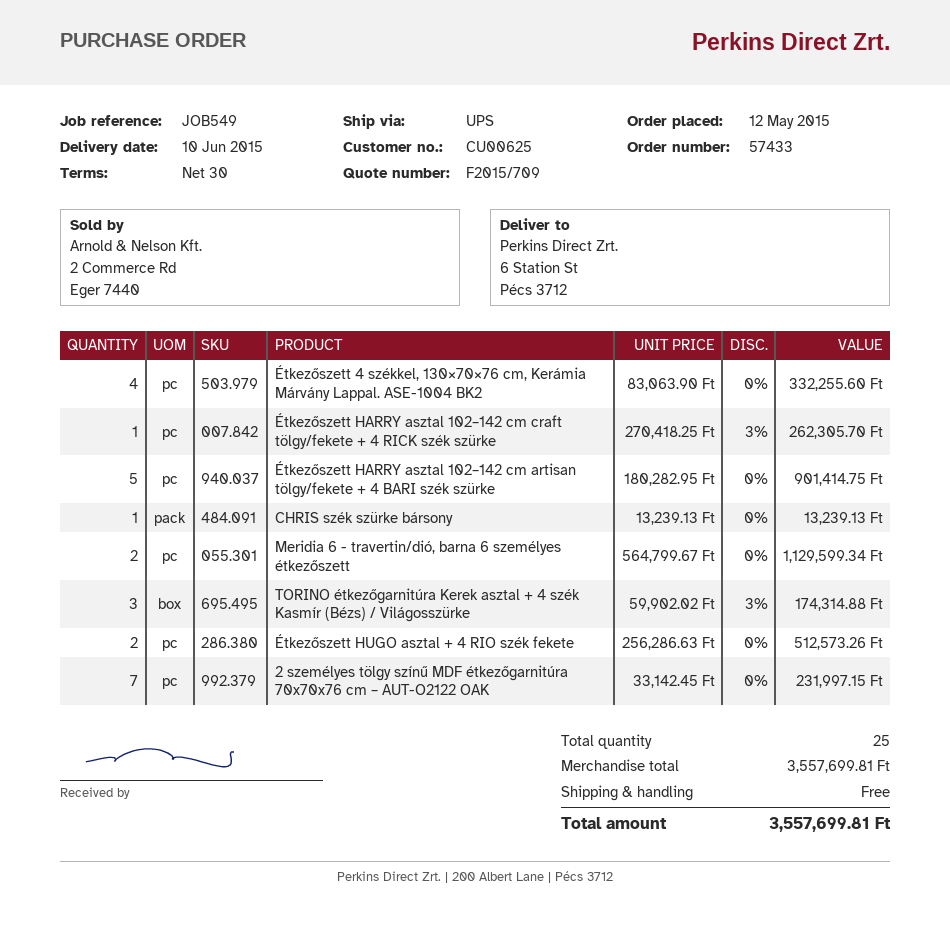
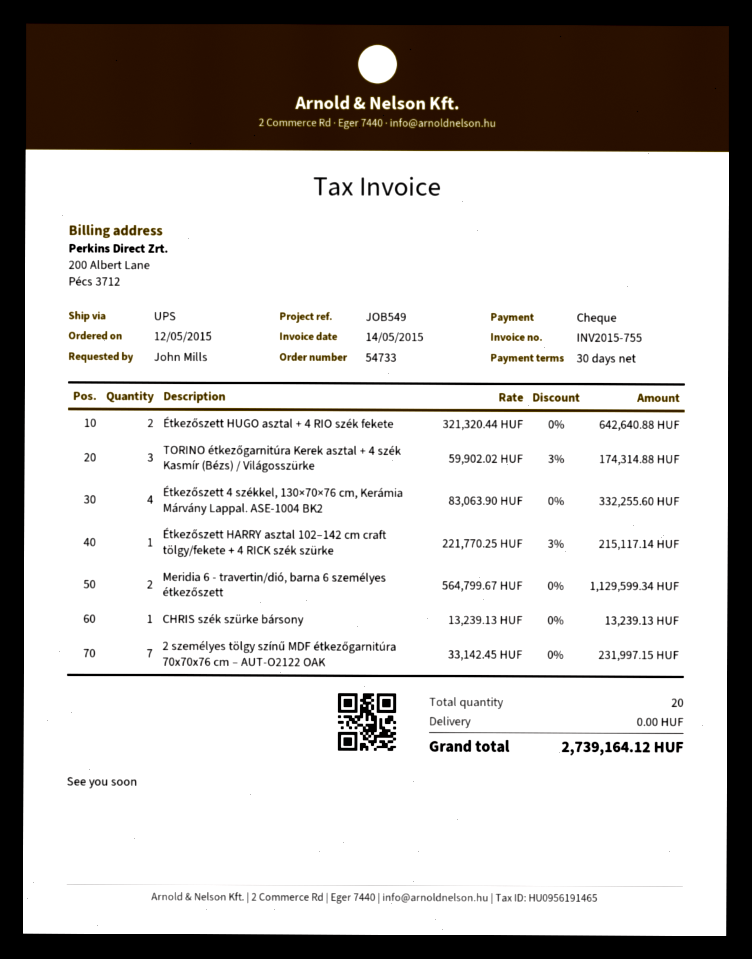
order number: 57433 -> 54733
Étkezőszett HARRY asztal 102–142 cm craft tölgy/fekete + 4 RICK szék szürke: 1 x 270418.25 - 3% = 262305.70 -> 1 x 221770.25 - 3% = 215117.14
Étkezőszett HARRY asztal 102–142 cm artisan tölgy/fekete + 4 BARI szék szürke: 5 x 180282.95 = 901414.75 -> none
Étkezőszett HUGO asztal + 4 RIO szék fekete: 2 x 256286.63 = 512573.26 -> 2 x 321320.44 = 642640.88
total quantity: 25 -> 20
total: 3557699.81 -> 2739164.12

